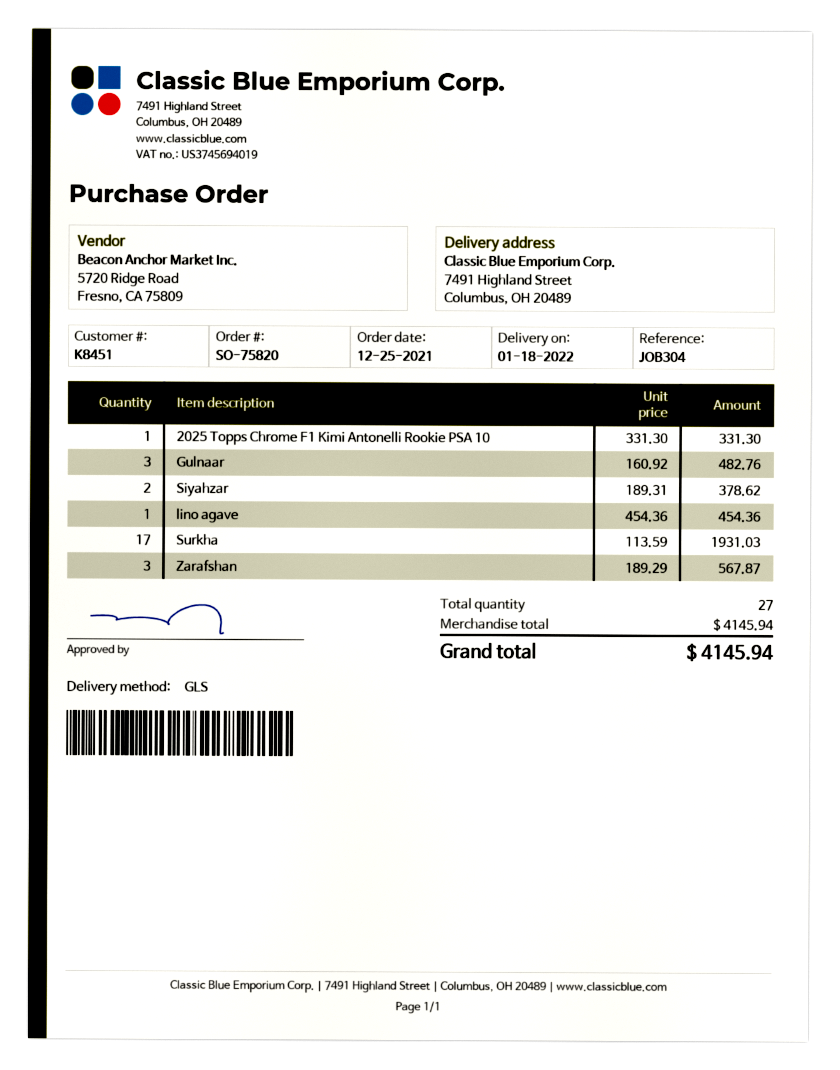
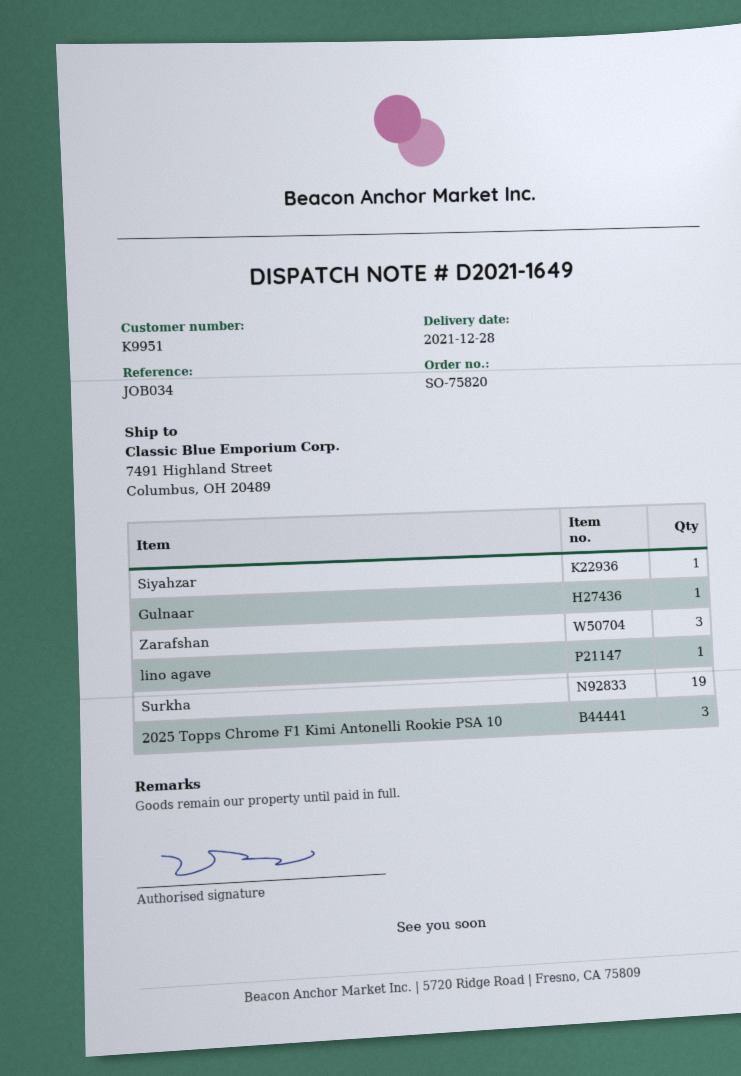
delivery date: 2022-01-18 -> 2021-12-28
customer number: K8451 -> K9951
reference: JOB304 -> JOB034
2025 Topps Chrome F1 Kimi Antonelli Rookie PSA 10: 1 -> 3
Gulnaar: 3 -> 1
Siyahzar: 2 -> 1
Surkha: 17 -> 19

